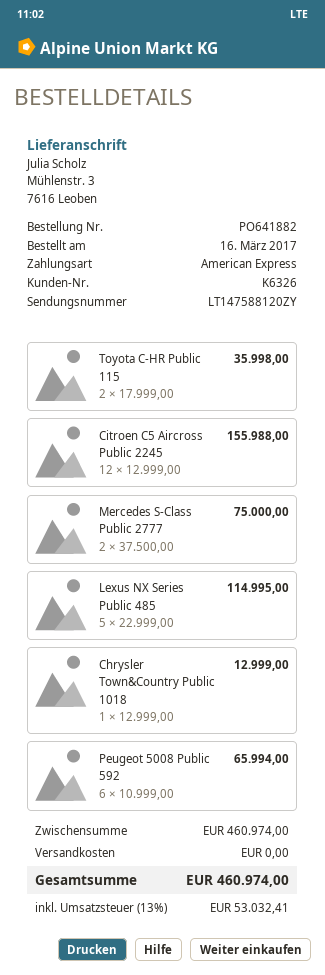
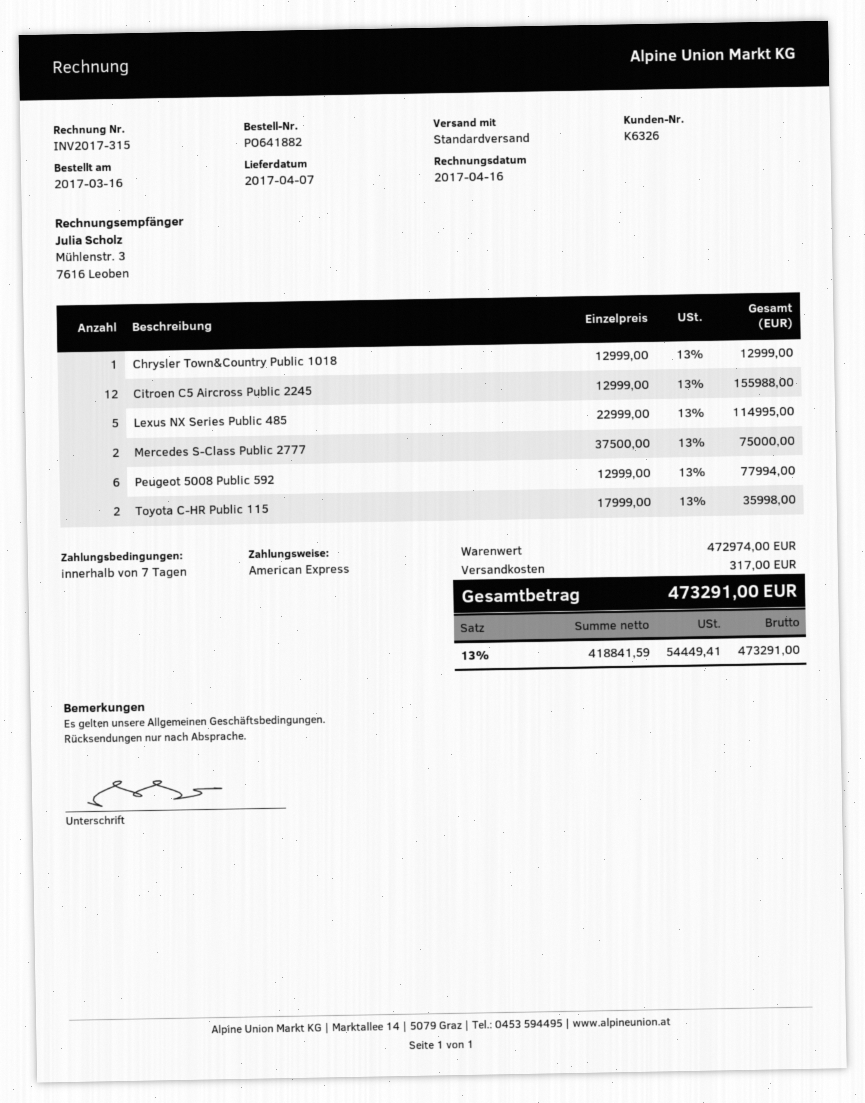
Peugeot 5008 Public 592: 6 x 10999.00 = 65994.00 -> 6 x 12999.00 = 77994.00
subtotal: 460974.00 -> 472974.00
shipping: 0.00 -> 317.00
tax: 13% = 53032.41 -> 13% = 54449.41
total: 460974.00 -> 473291.00

